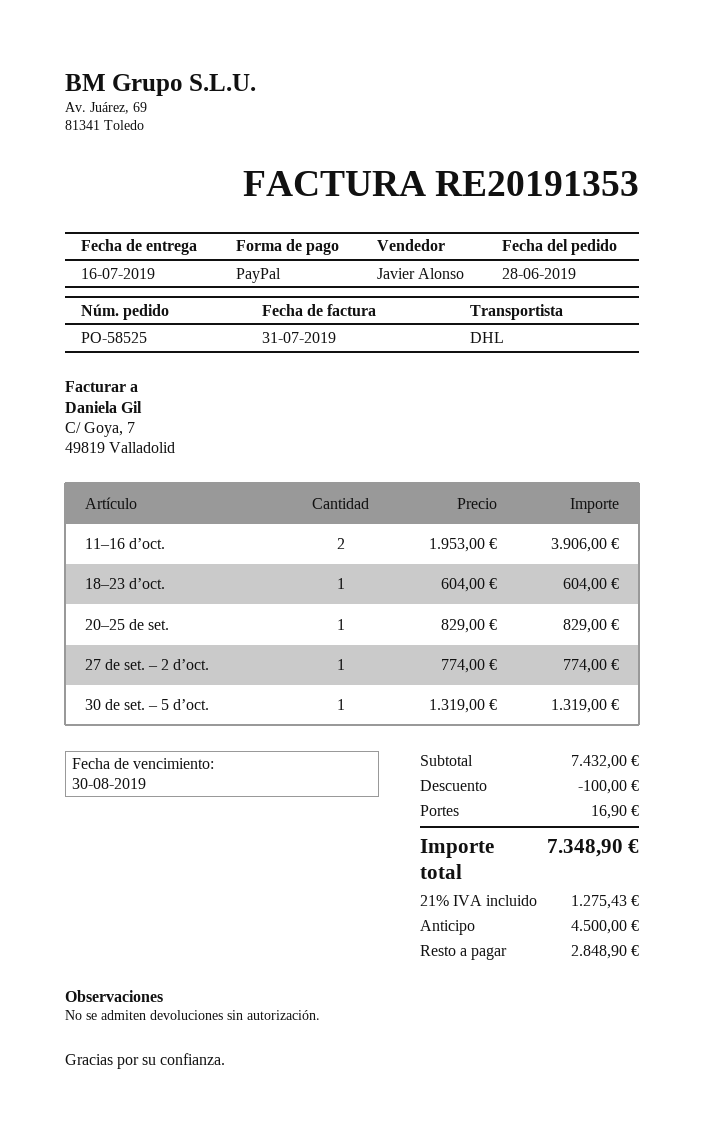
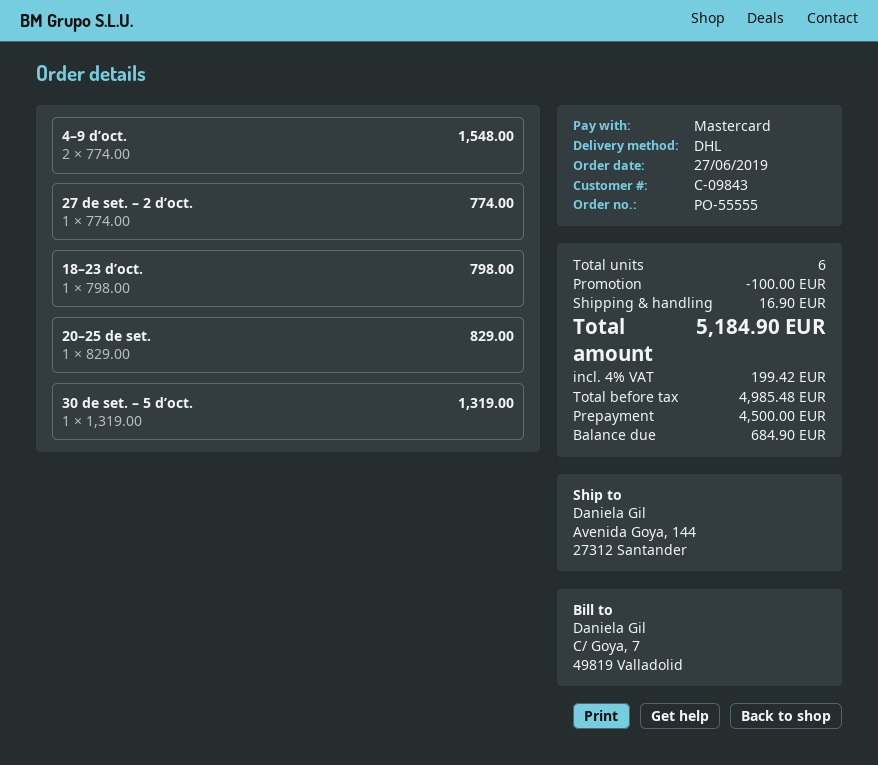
order number: PO-58525 -> PO-55555
order date: 2019-06-28 -> 2019-06-27
payment method: PayPal -> Mastercard
11–16 d’oct.: 2 x 1953.00 = 3906.00 -> none
18–23 d’oct.: 1 x 604.00 = 604.00 -> 1 x 798.00 = 798.00
4–9 d’oct.: none -> 2 x 774.00 = 1548.00
tax: 21% = 1275.43 -> 4% = 199.42
total: 7348.90 -> 5184.90
balance: 2848.90 -> 684.90

